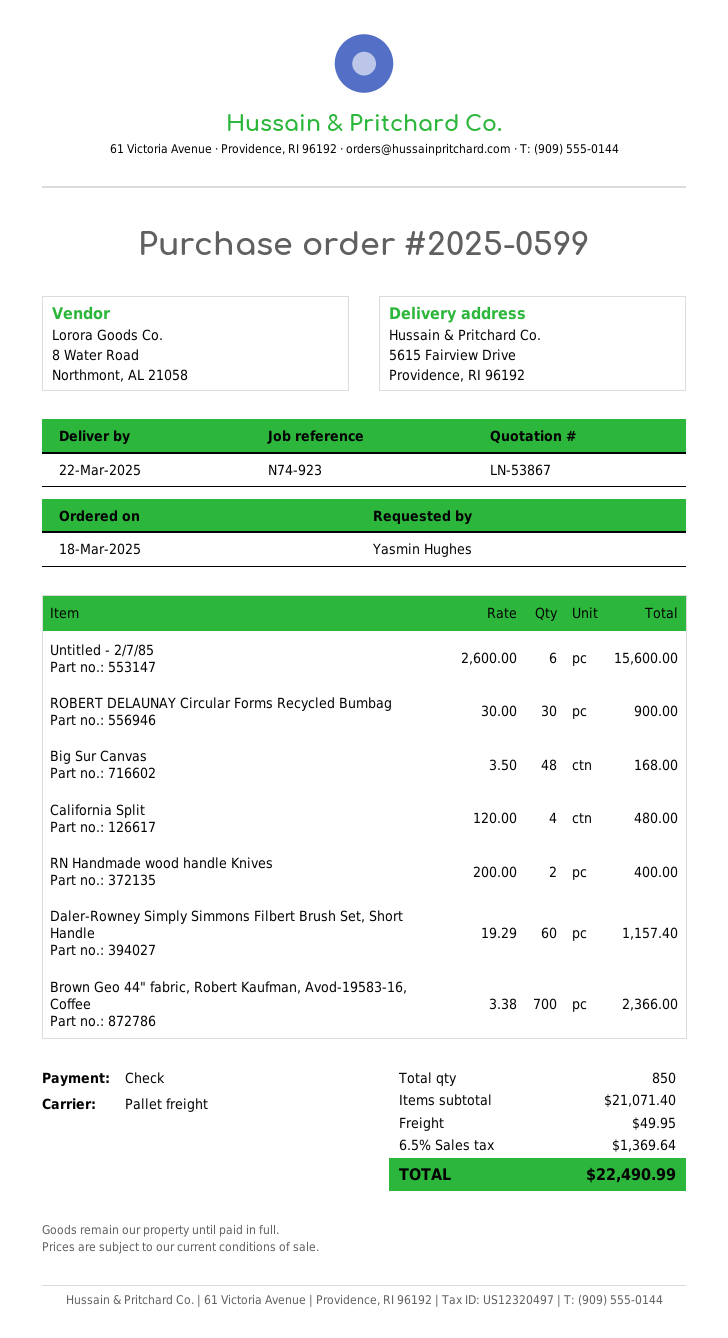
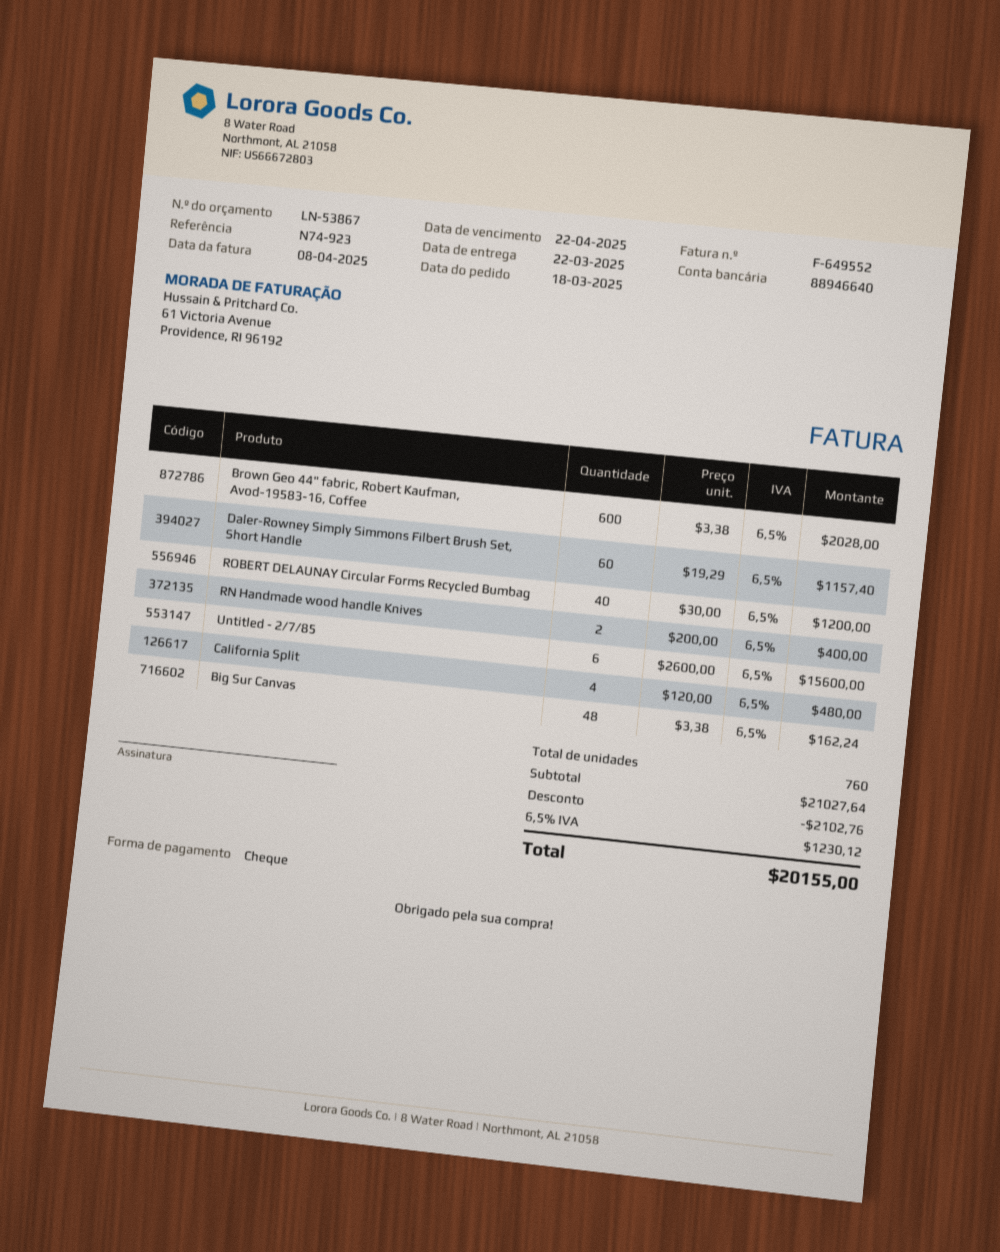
ROBERT DELAUNAY Circular Forms Recycled Bumbag: 30 x 30.00 = 900.00 -> 40 x 30.00 = 1200.00
Big Sur Canvas: 48 x 3.50 = 168.00 -> 48 x 3.38 = 162.24
Brown Geo 44" fabric, Robert Kaufman, Avod-19583-16, Coffee: 700 x 3.38 = 2366.00 -> 600 x 3.38 = 2028.00
total quantity: 850 -> 760
subtotal: 21071.40 -> 21027.64
discount: none -> 2102.76
shipping: 49.95 -> none
tax: 6.5% = 1369.64 -> 6.5% = 1230.12
total: 22490.99 -> 20155.00

